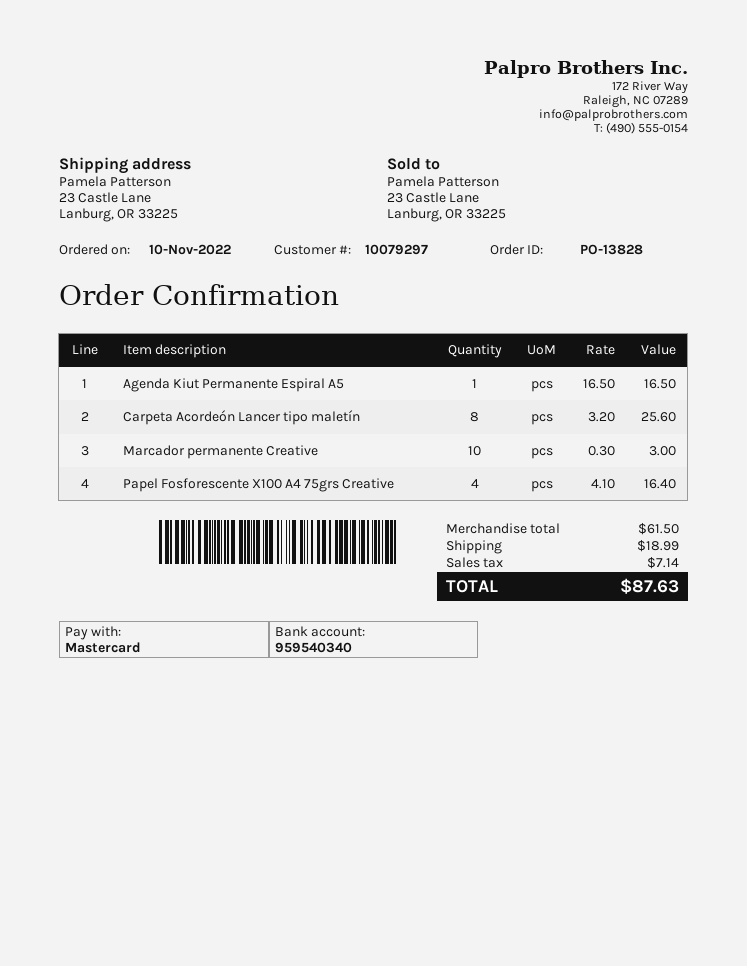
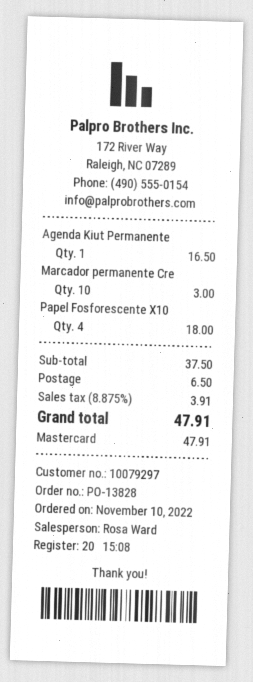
Carpeta Acordeón Lancer tipo maletín: 8 for 25.60 -> none
Papel Fosforescente X100 A4 75grs Creative: 4 for 16.40 -> 4 for 18.00
subtotal: 61.50 -> 37.50
shipping: 18.99 -> 6.50
tax: 7.14 -> 3.91
total: 87.63 -> 47.91

